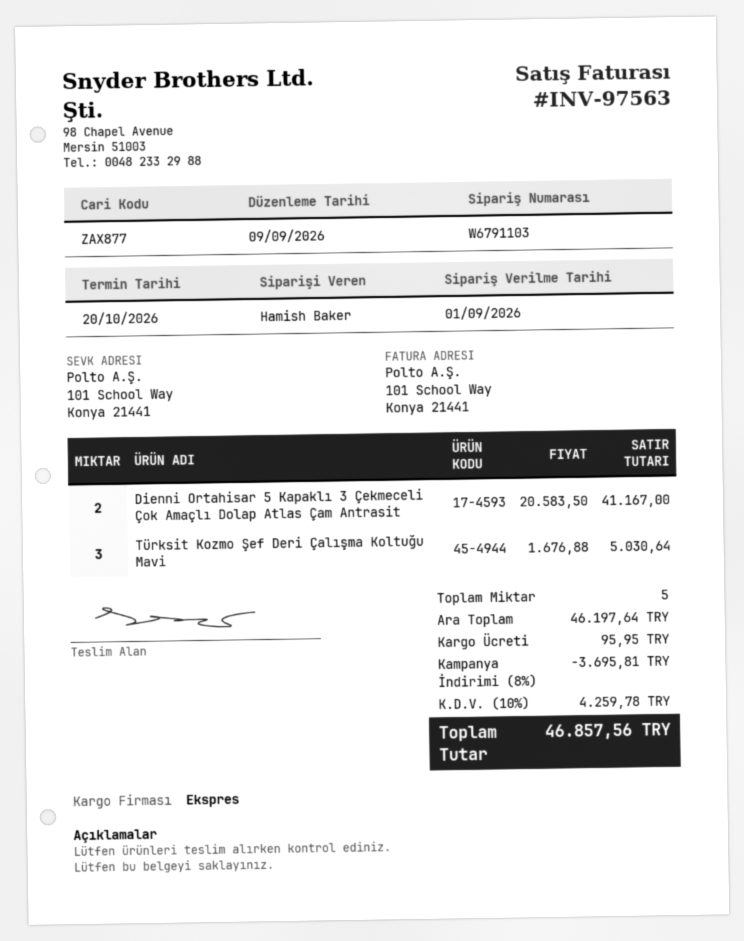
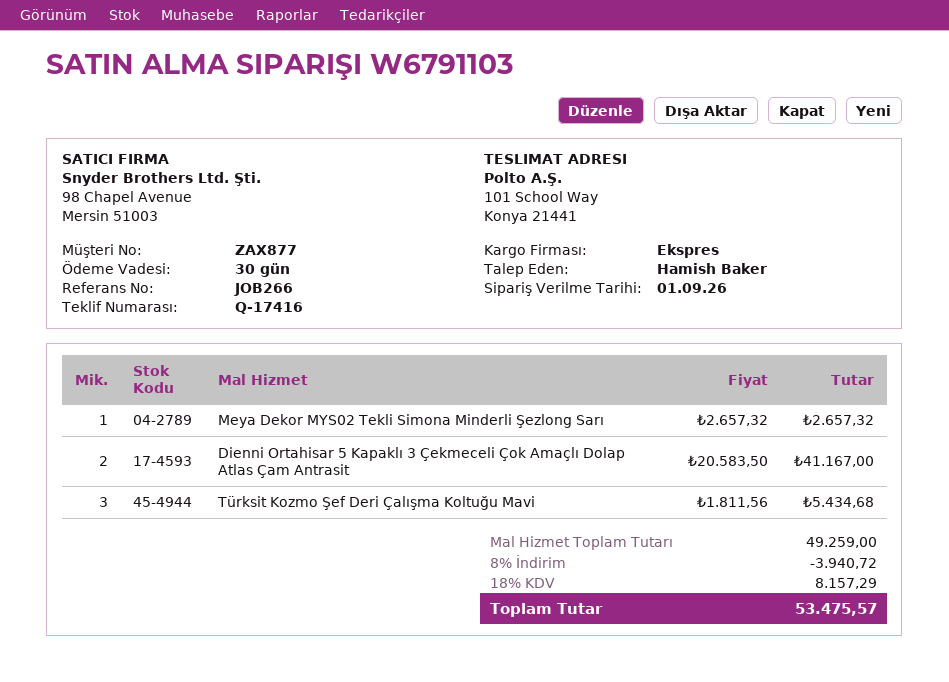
Türksit Kozmo Şef Deri Çalışma Koltuğu Mavi: 3 x 1676.88 = 5030.64 -> 3 x 1811.56 = 5434.68
Meya Dekor MYS02 Tekli Simona Minderli Şezlong Sarı: none -> 1 x 2657.32 = 2657.32
subtotal: 46197.64 -> 49259.00
discount: 8% = 3695.81 -> 8% = 3940.72
shipping: 95.95 -> none
tax: 10% = 4259.78 -> 18% = 8157.29
total: 46857.56 -> 53475.57

